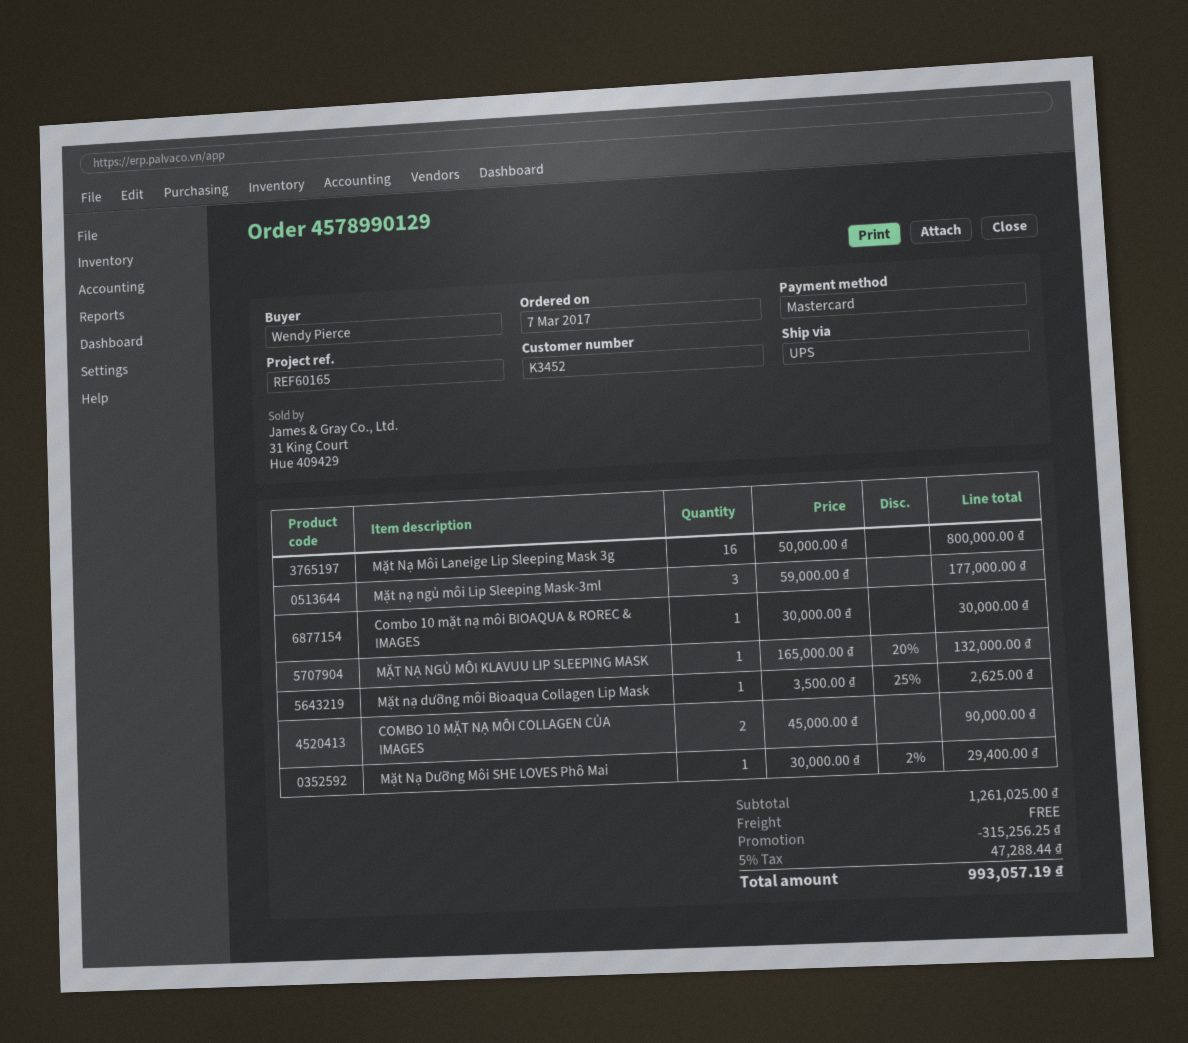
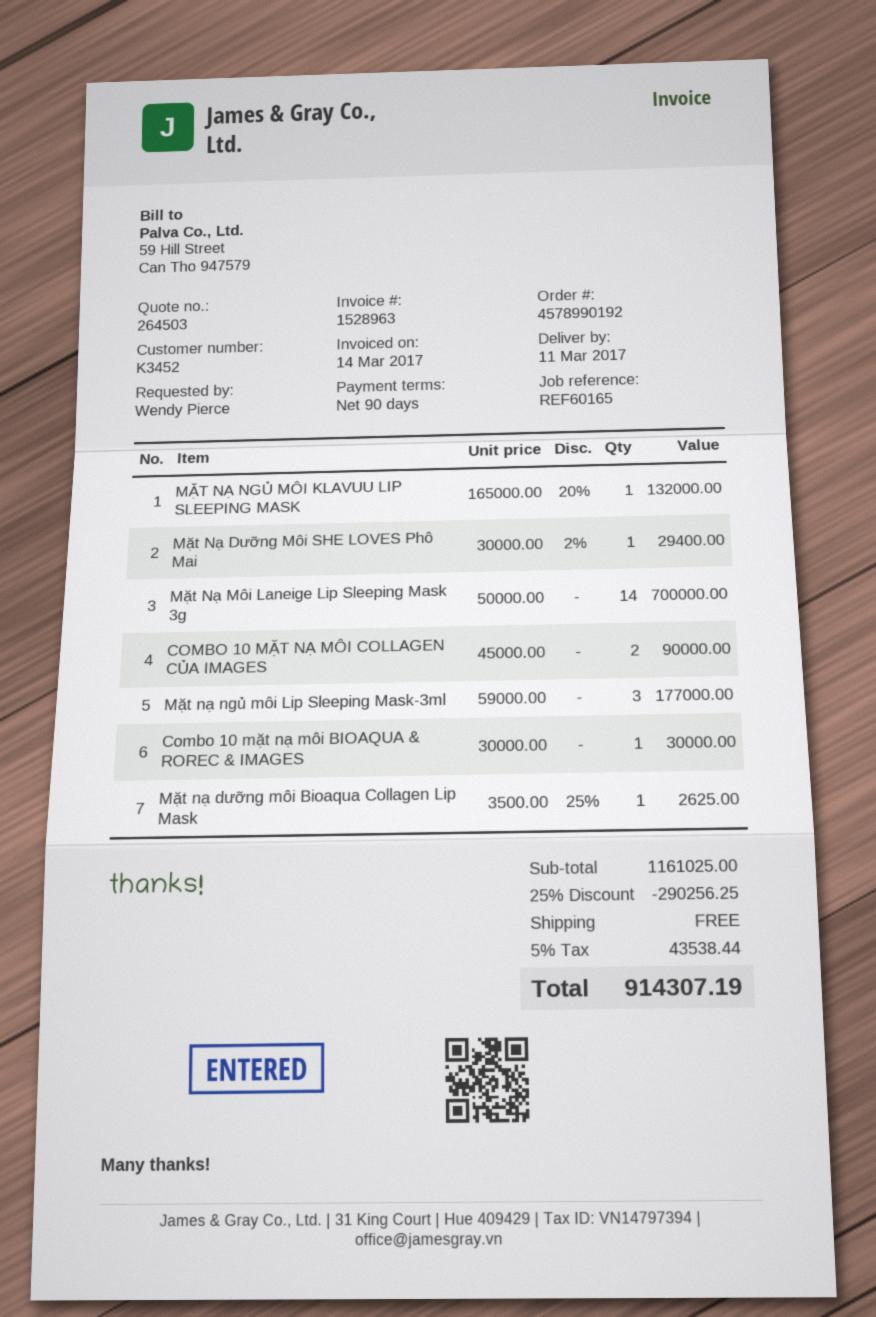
order number: 4578990129 -> 4578990192
Mặt Nạ Môi Laneige Lip Sleeping Mask 3g: 16 x 50000.00 = 800000.00 -> 14 x 50000.00 = 700000.00
subtotal: 1261025.00 -> 1161025.00
discount: 315256.25 -> 290256.25
tax: 5% = 47288.44 -> 5% = 43538.44
total: 993057.19 -> 914307.19

